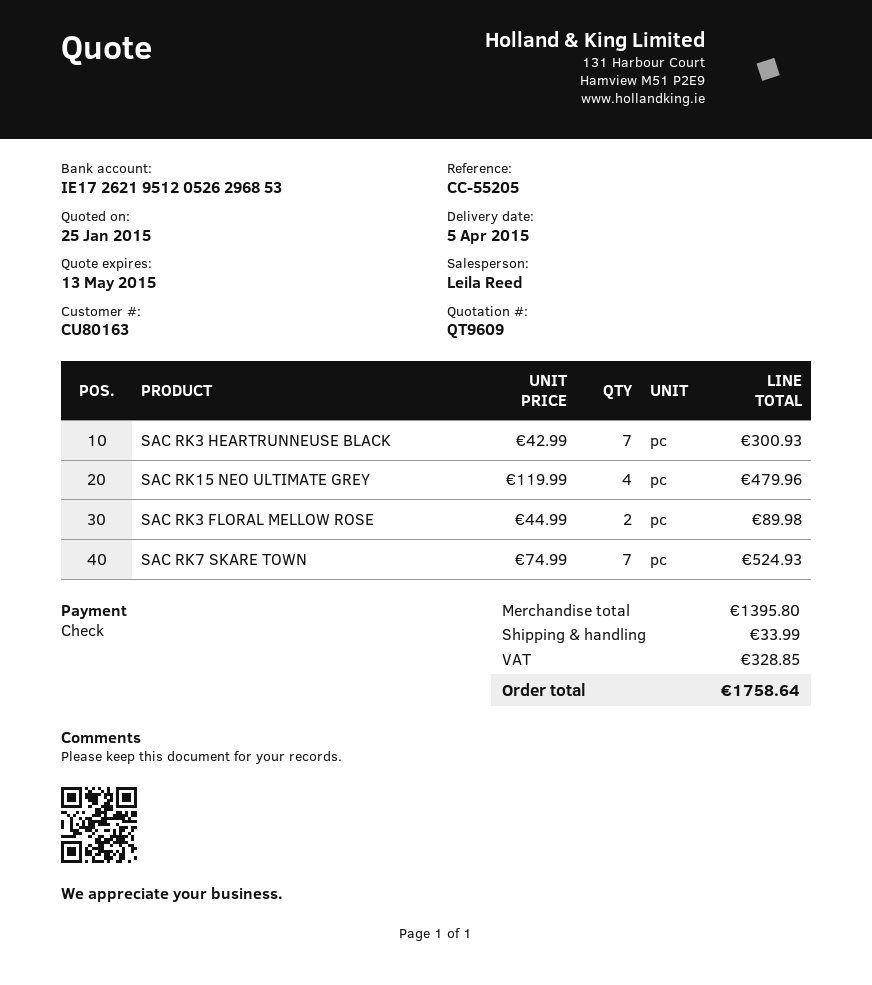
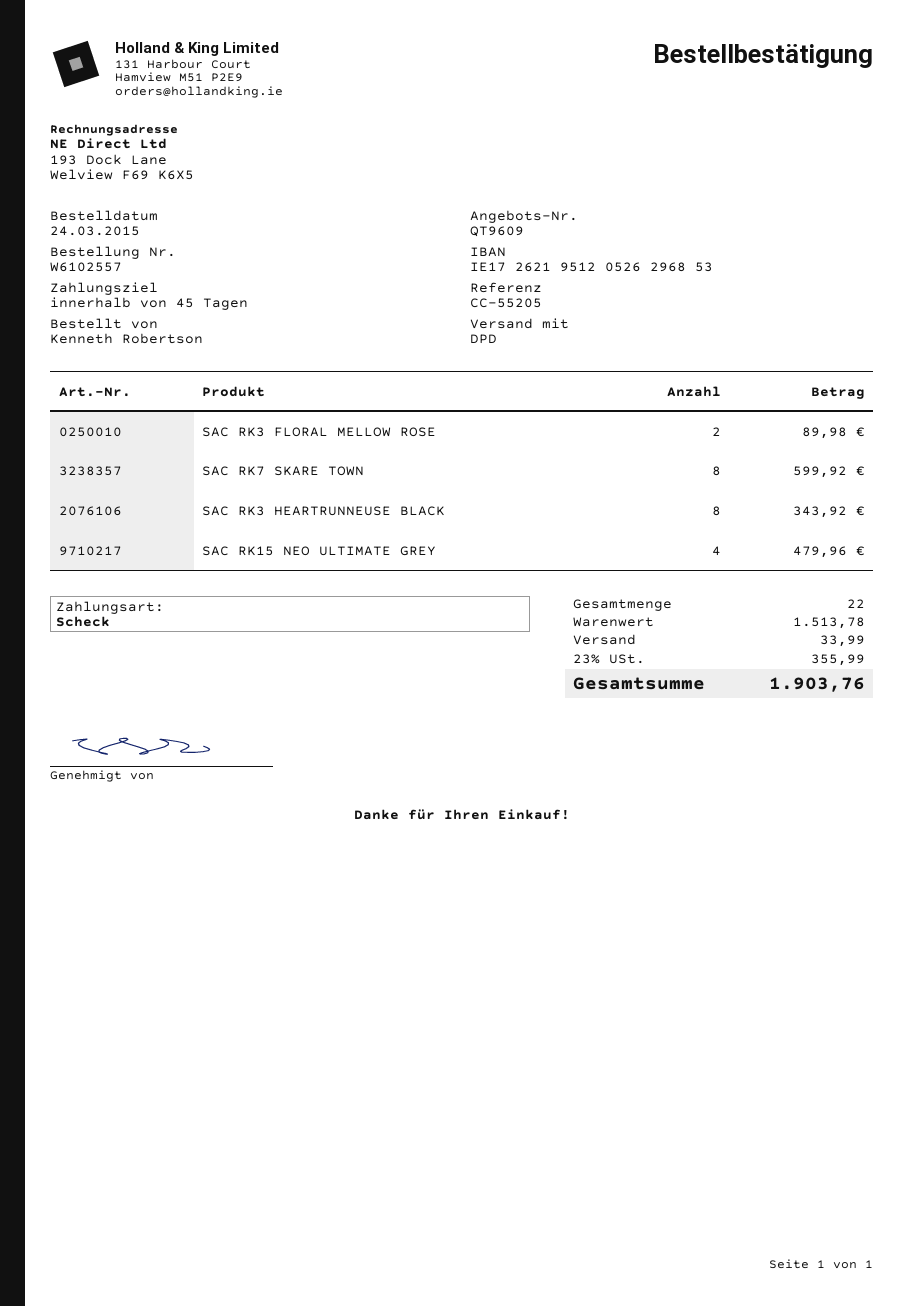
SAC RK3 HEARTRUNNEUSE BLACK: 7 for 300.93 -> 8 for 343.92
SAC RK7 SKARE TOWN: 7 for 524.93 -> 8 for 599.92
subtotal: 1395.80 -> 1513.78
tax: 328.85 -> 355.99
total: 1758.64 -> 1903.76

